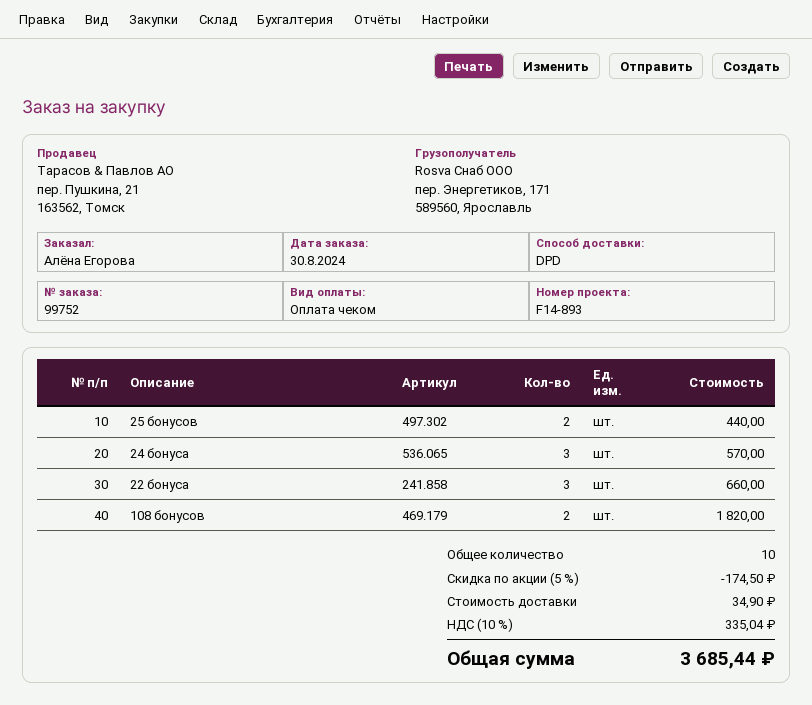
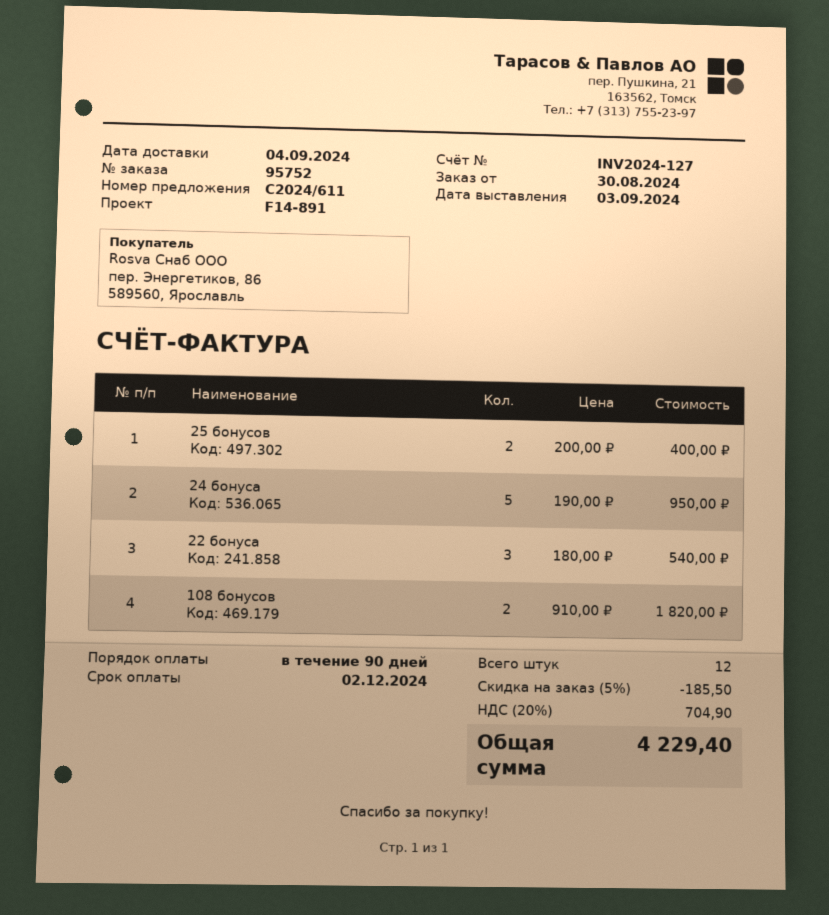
order number: 99752 -> 95752
reference: F14-893 -> F14-891
25 бонусов: 2 for 440.00 -> 2 for 400.00
24 бонуса: 3 for 570.00 -> 5 for 950.00
22 бонуса: 3 for 660.00 -> 3 for 540.00
total quantity: 10 -> 12
discount: 5% = 174.50 -> 5% = 185.50
shipping: 34.90 -> none
tax: 10% = 335.04 -> 20% = 704.90
total: 3685.44 -> 4229.40

